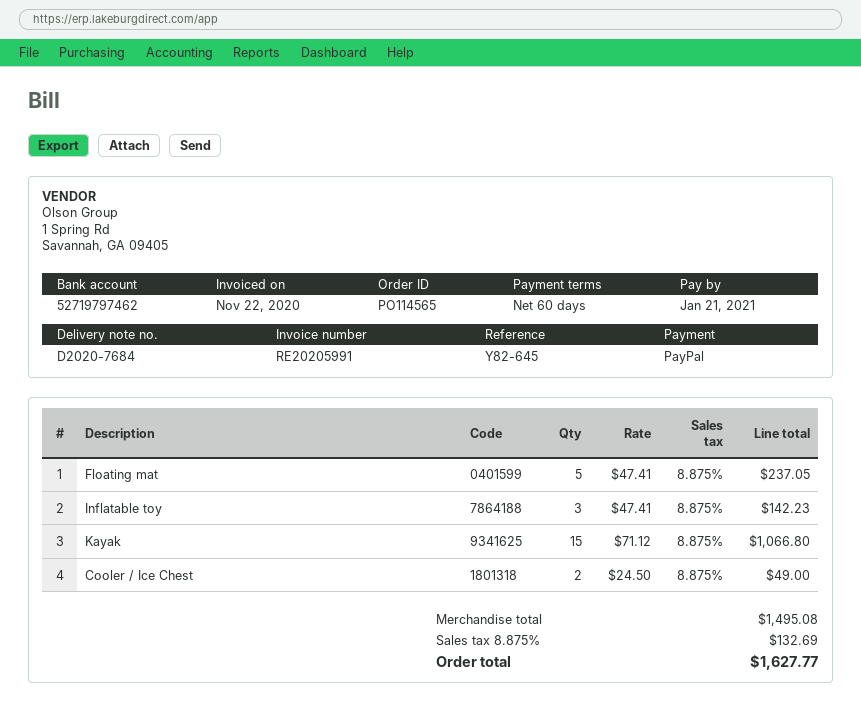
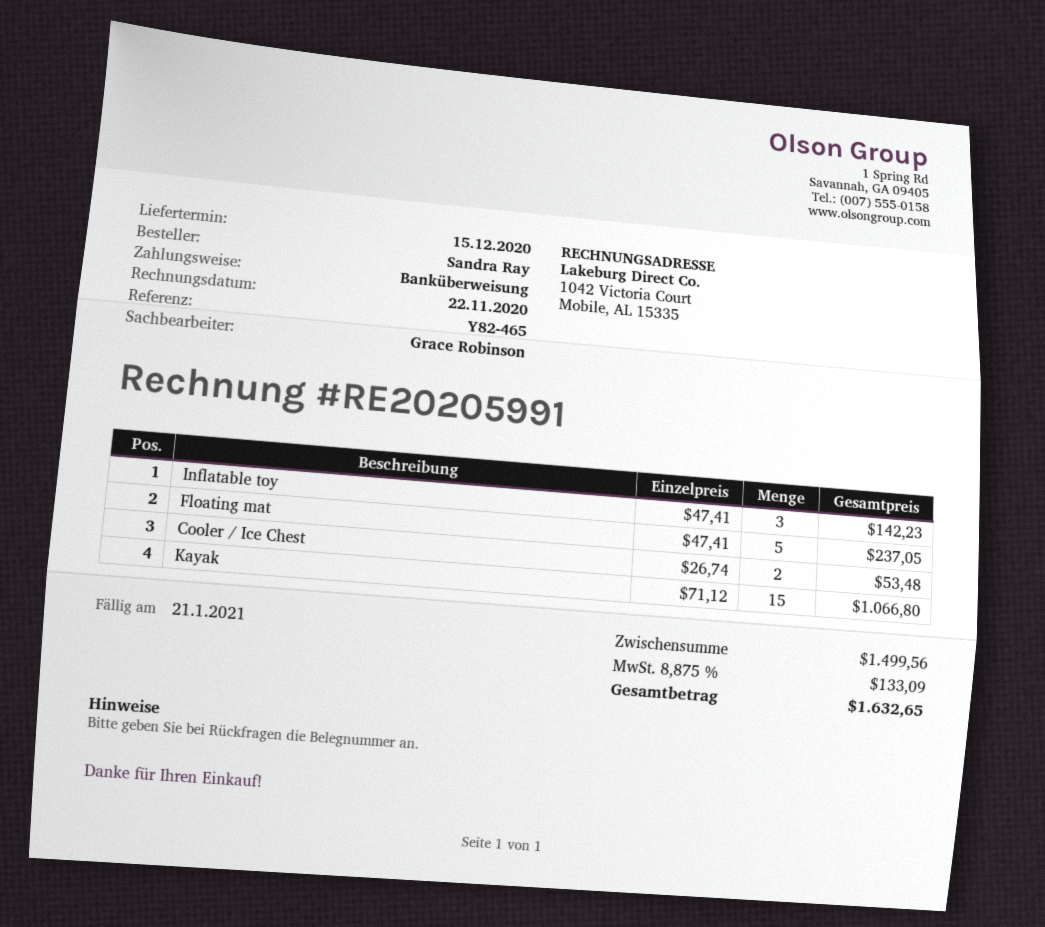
reference: Y82-645 -> Y82-465
payment method: PayPal -> bank transfer
Cooler / Ice Chest: 2 x 24.50 = 49.00 -> 2 x 26.74 = 53.48
subtotal: 1495.08 -> 1499.56
tax: 8.875% = 132.69 -> 8.875% = 133.09
total: 1627.77 -> 1632.65

